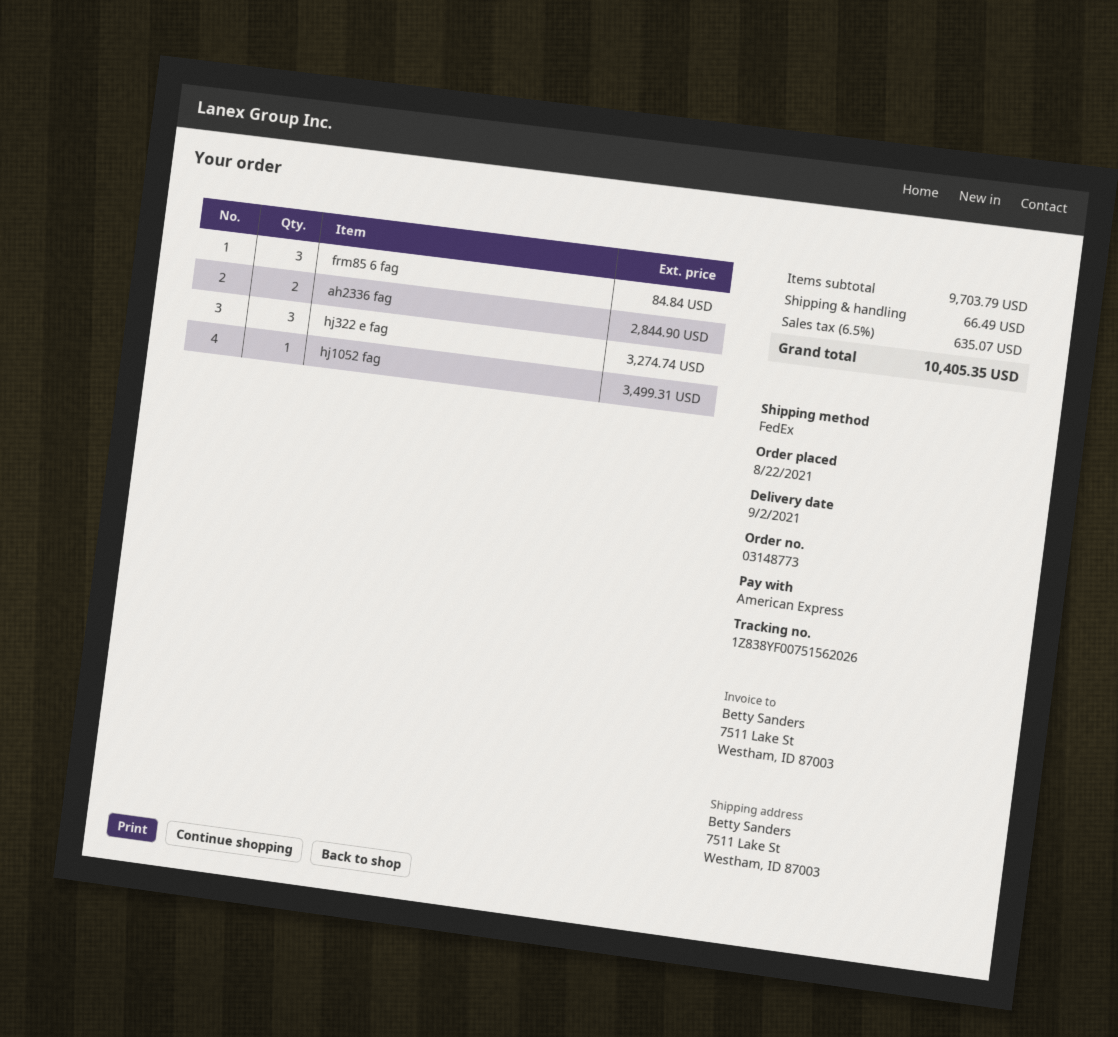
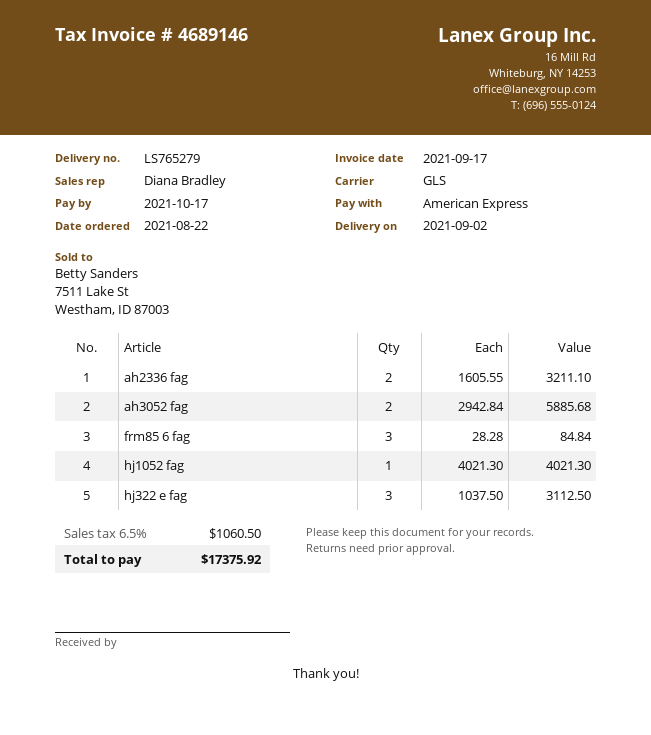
shipping method: FedEx -> GLS
ah2336 fag: 2 for 2844.90 -> 2 for 3211.10
hj322 e fag: 3 for 3274.74 -> 3 for 3112.50
hj1052 fag: 1 for 3499.31 -> 1 for 4021.30
ah3052 fag: none -> 2 for 5885.68
shipping: 66.49 -> none
tax: 6.5% = 635.07 -> 6.5% = 1060.50
total: 10405.35 -> 17375.92

